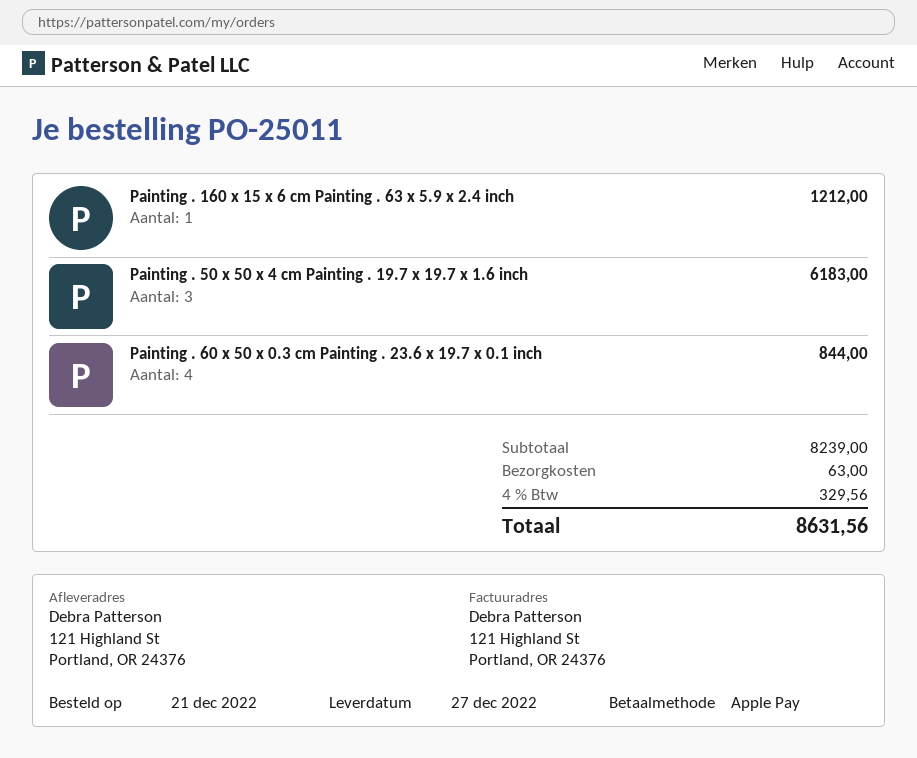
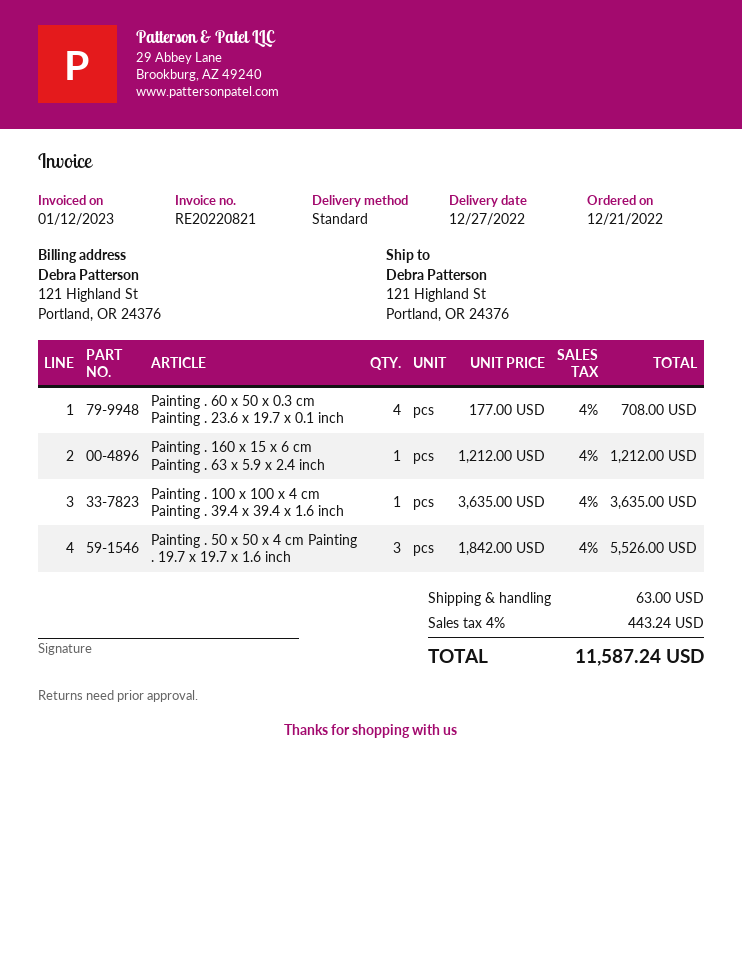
Painting . 50 x 50 x 4 cm Painting . 19.7 x 19.7 x 1.6 inch: 3 for 6183.00 -> 3 for 5526.00
Painting . 60 x 50 x 0.3 cm Painting . 23.6 x 19.7 x 0.1 inch: 4 for 844.00 -> 4 for 708.00
Painting . 100 x 100 x 4 cm Painting . 39.4 x 39.4 x 1.6 inch: none -> 1 for 3635.00
tax: 4% = 329.56 -> 4% = 443.24
total: 8631.56 -> 11587.24

